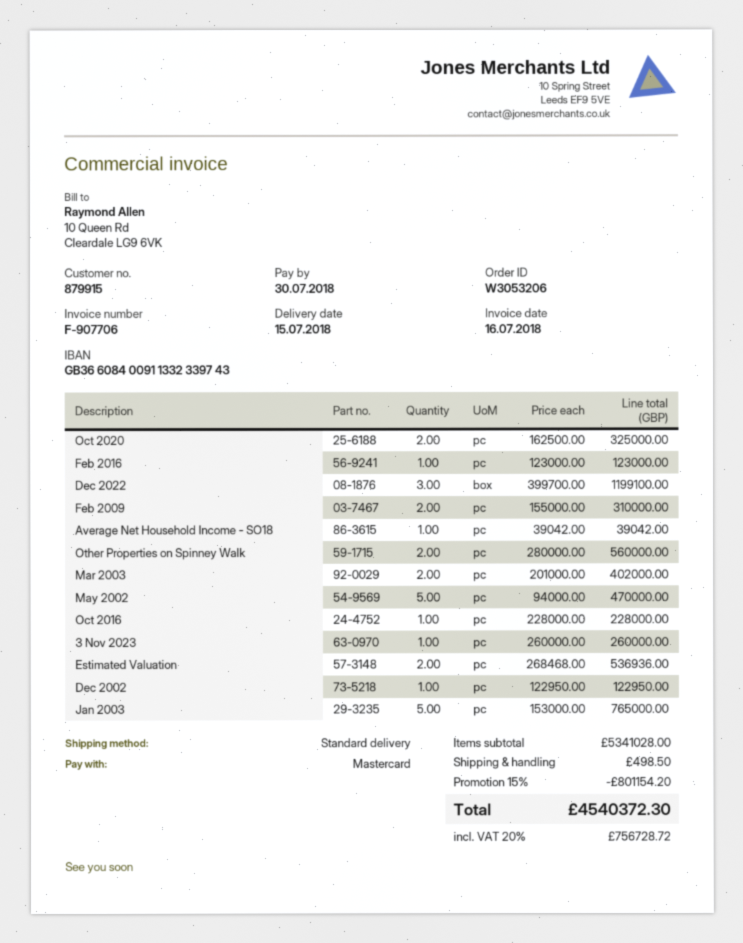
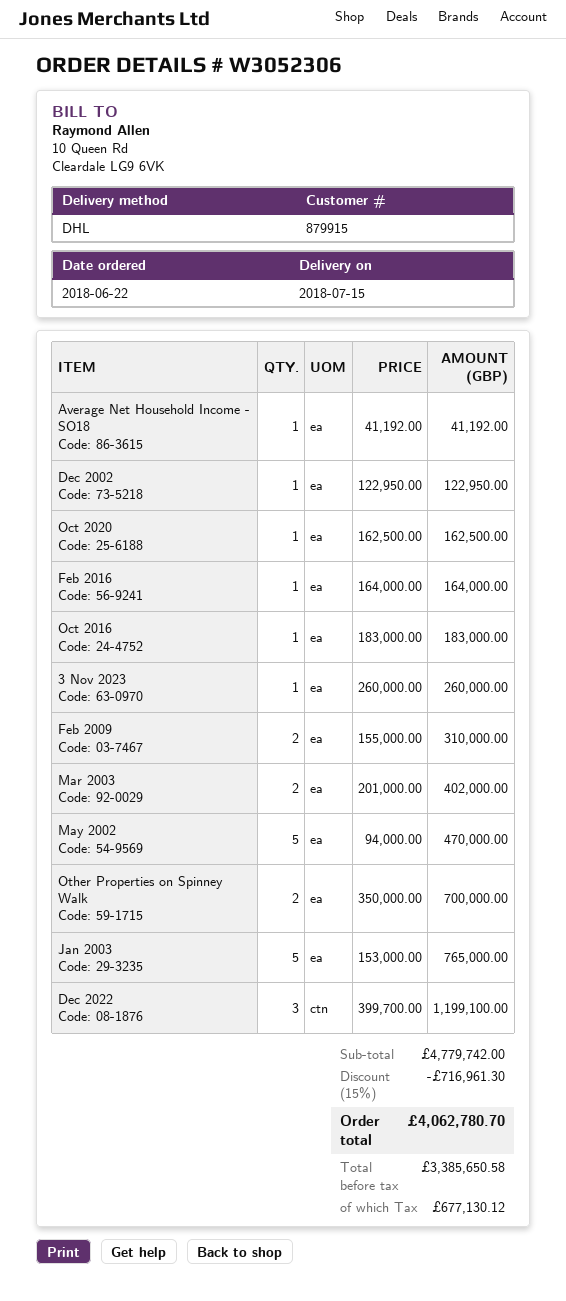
order number: W3053206 -> W3052306
shipping method: standard -> DHL
Oct 2020: 2 x 162500.00 = 325000.00 -> 1 x 162500.00 = 162500.00
Feb 2016: 1 x 123000.00 = 123000.00 -> 1 x 164000.00 = 164000.00
Average Net Household Income - SO18: 1 x 39042.00 = 39042.00 -> 1 x 41192.00 = 41192.00
Other Properties on Spinney Walk: 2 x 280000.00 = 560000.00 -> 2 x 350000.00 = 700000.00
Oct 2016: 1 x 228000.00 = 228000.00 -> 1 x 183000.00 = 183000.00
Estimated Valuation: 2 x 268468.00 = 536936.00 -> none
subtotal: 5341028.00 -> 4779742.00
discount: 15% = 801154.20 -> 15% = 716961.30
shipping: 498.50 -> none
tax: 756728.72 -> 677130.12
total: 4540372.30 -> 4062780.70

